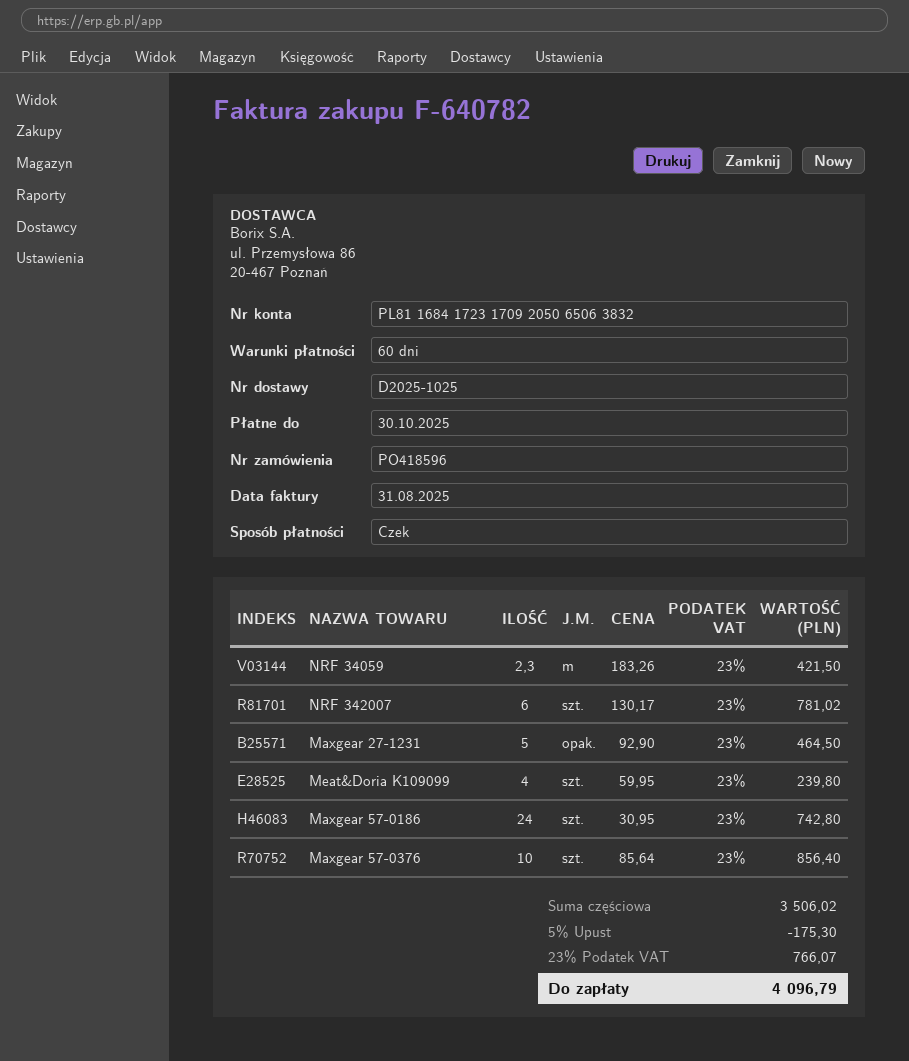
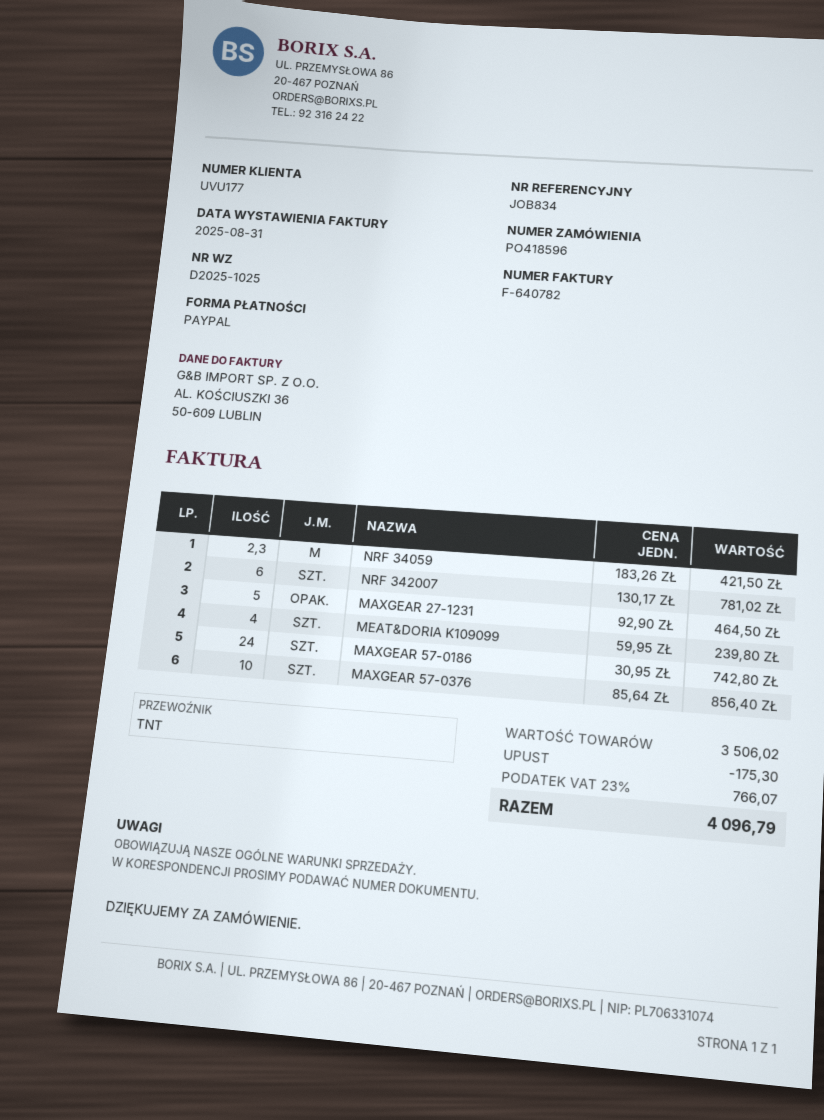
payment method: cheque -> PayPal

